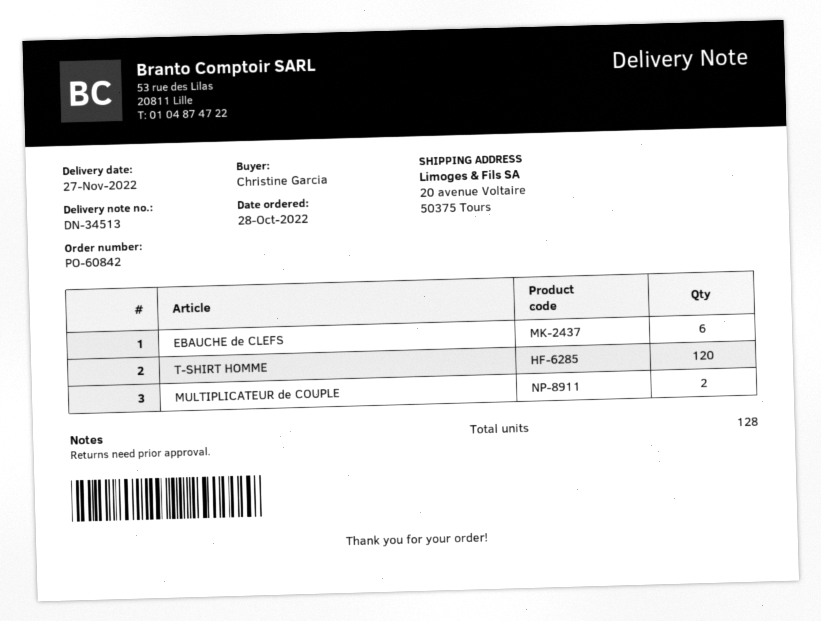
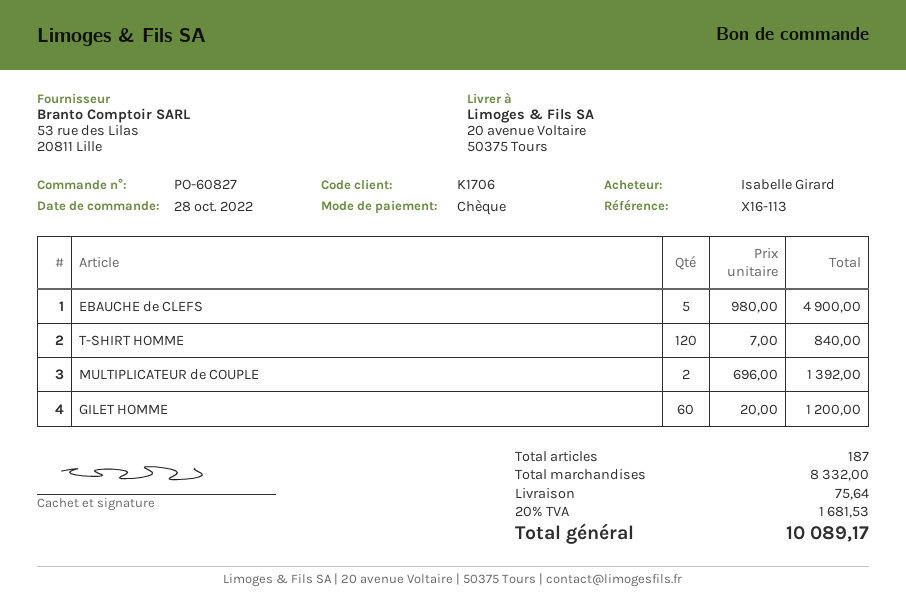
order number: PO-60842 -> PO-60827
ordered by: Christine Garcia -> Isabelle Girard
EBAUCHE de CLEFS: 6 -> 5
GILET HOMME: none -> 60
total quantity: 128 -> 187

